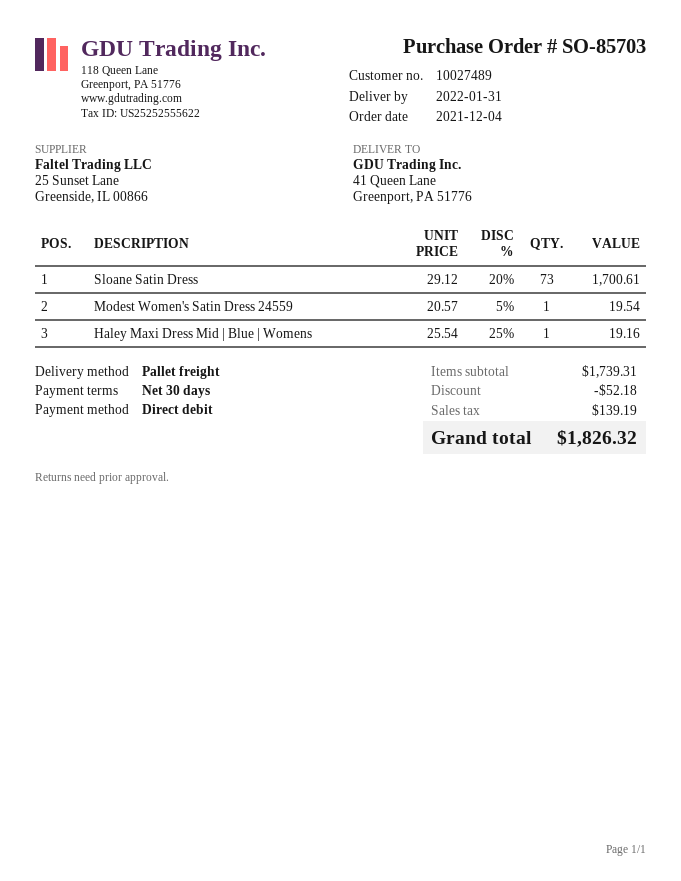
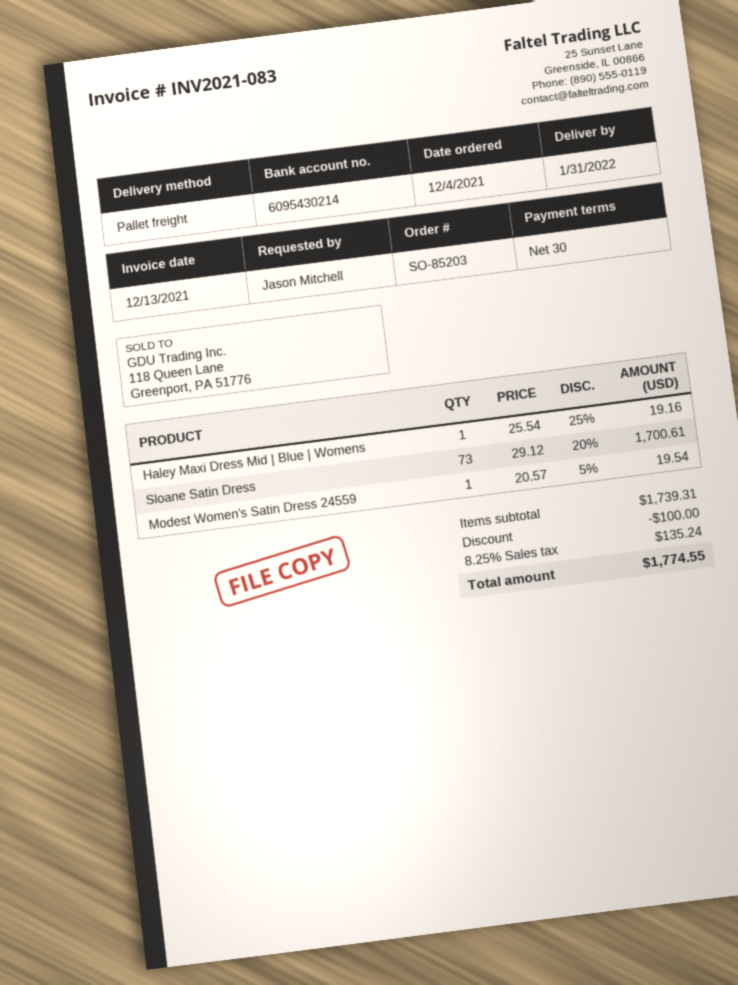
order number: SO-85703 -> SO-85203
discount: 52.18 -> 100.00
tax: 139.19 -> 135.24
total: 1826.32 -> 1774.55

